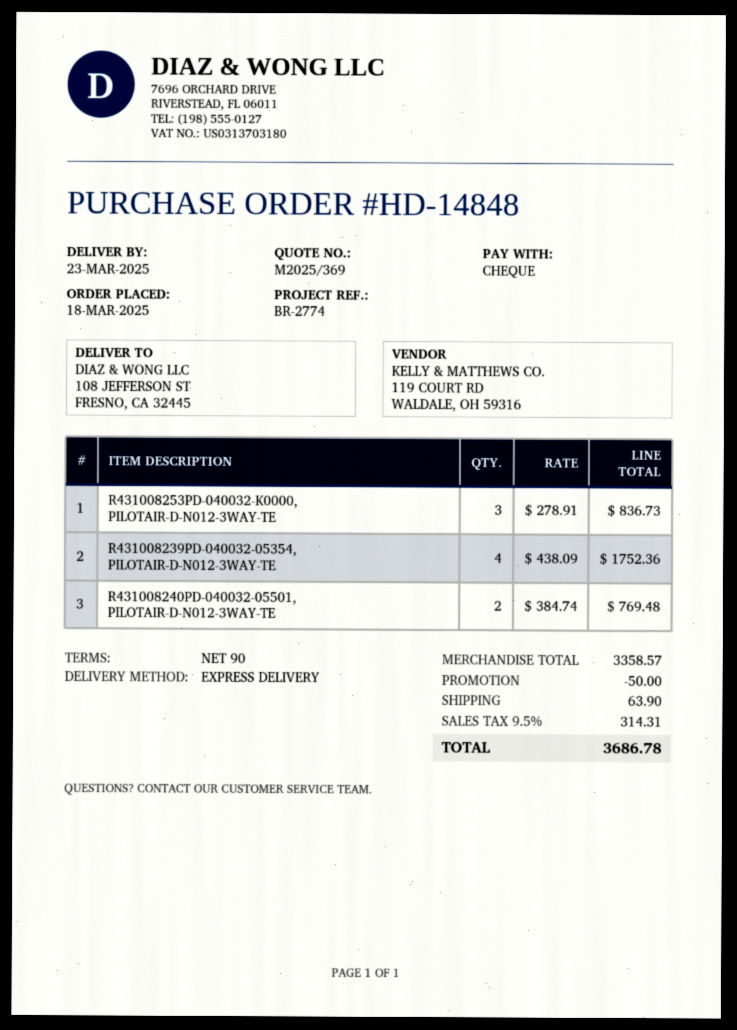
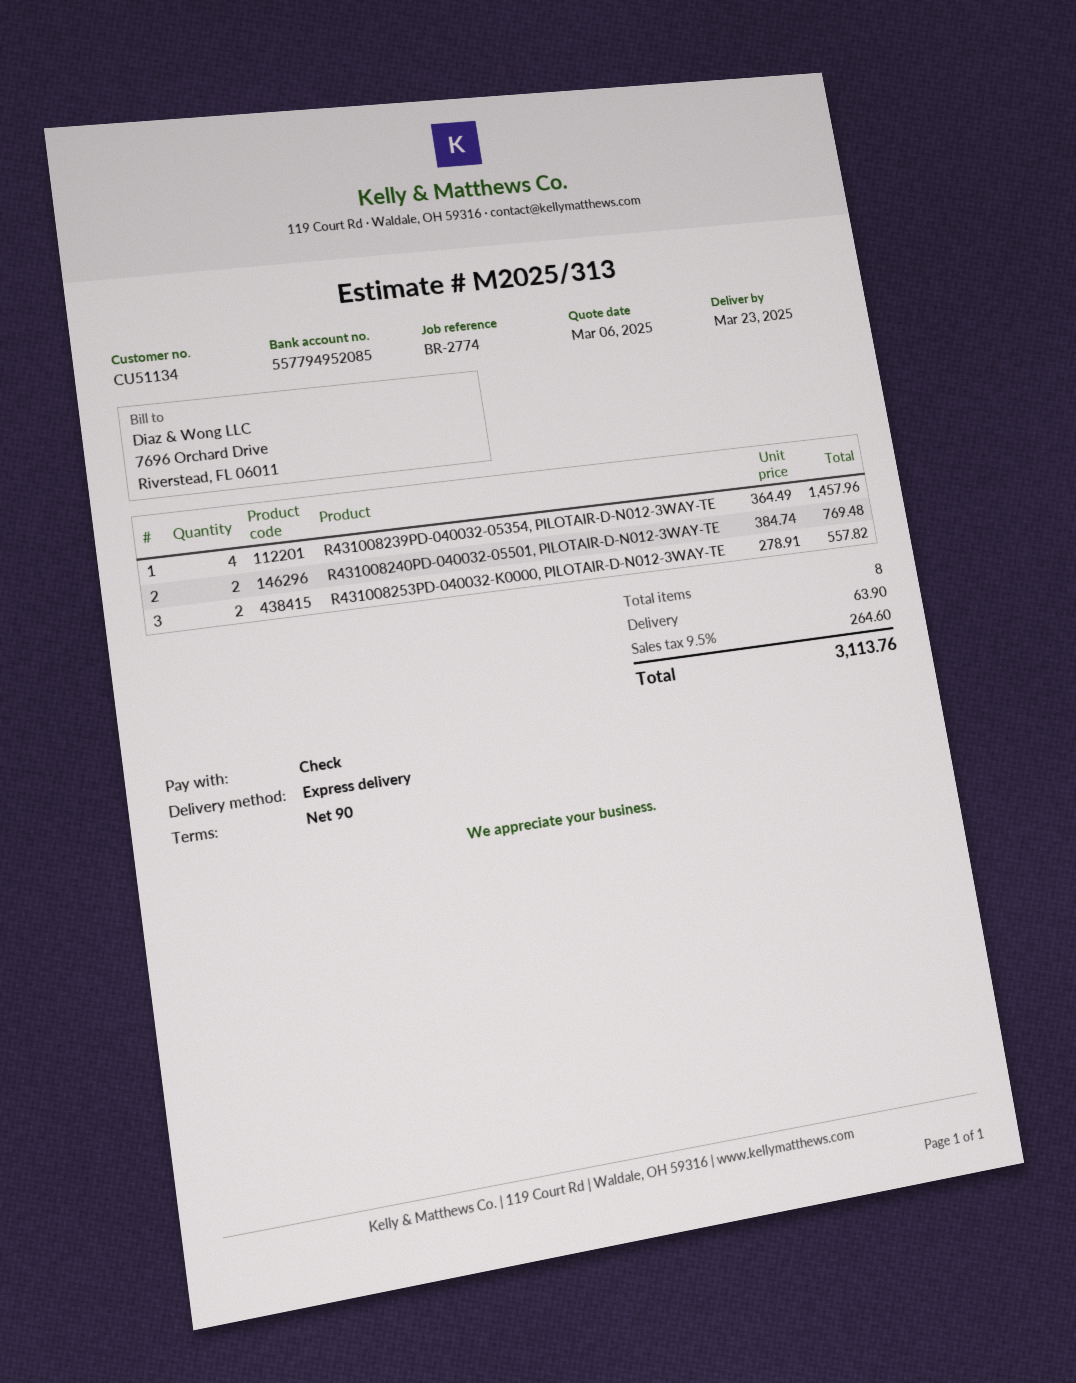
quote number: M2025/369 -> M2025/313
R431008253PD-040032-K0000, PILOTAIR-D-N012-3WAY-TE: 3 x 278.91 = 836.73 -> 2 x 278.91 = 557.82
R431008239PD-040032-05354, PILOTAIR-D-N012-3WAY-TE: 4 x 438.09 = 1752.36 -> 4 x 364.49 = 1457.96
discount: 50.00 -> none
tax: 9.5% = 314.31 -> 9.5% = 264.60
total: 3686.78 -> 3113.76

